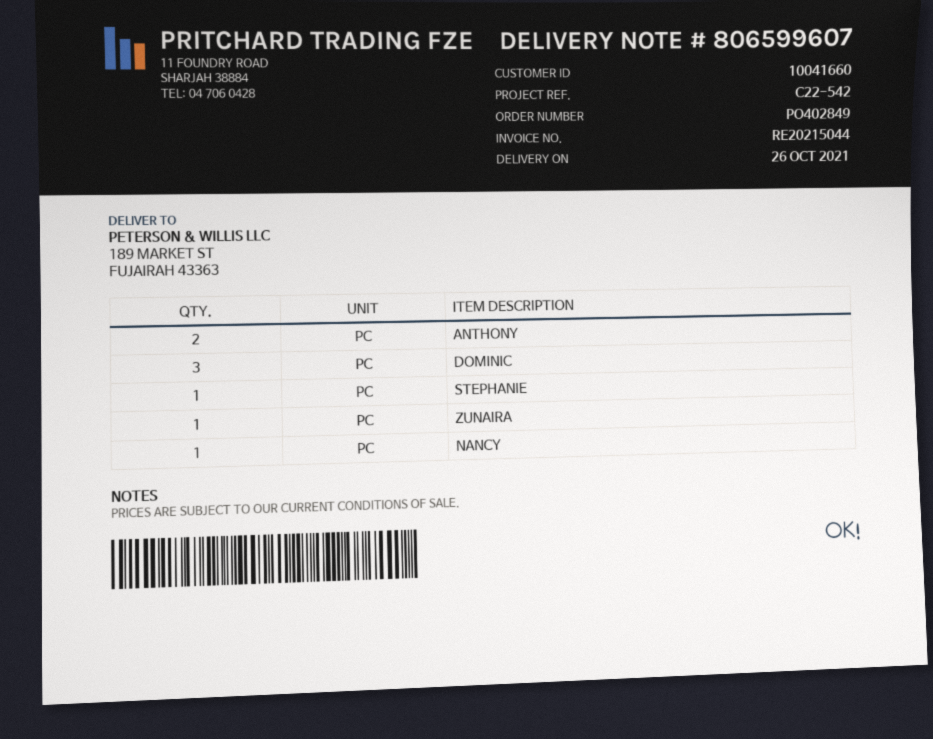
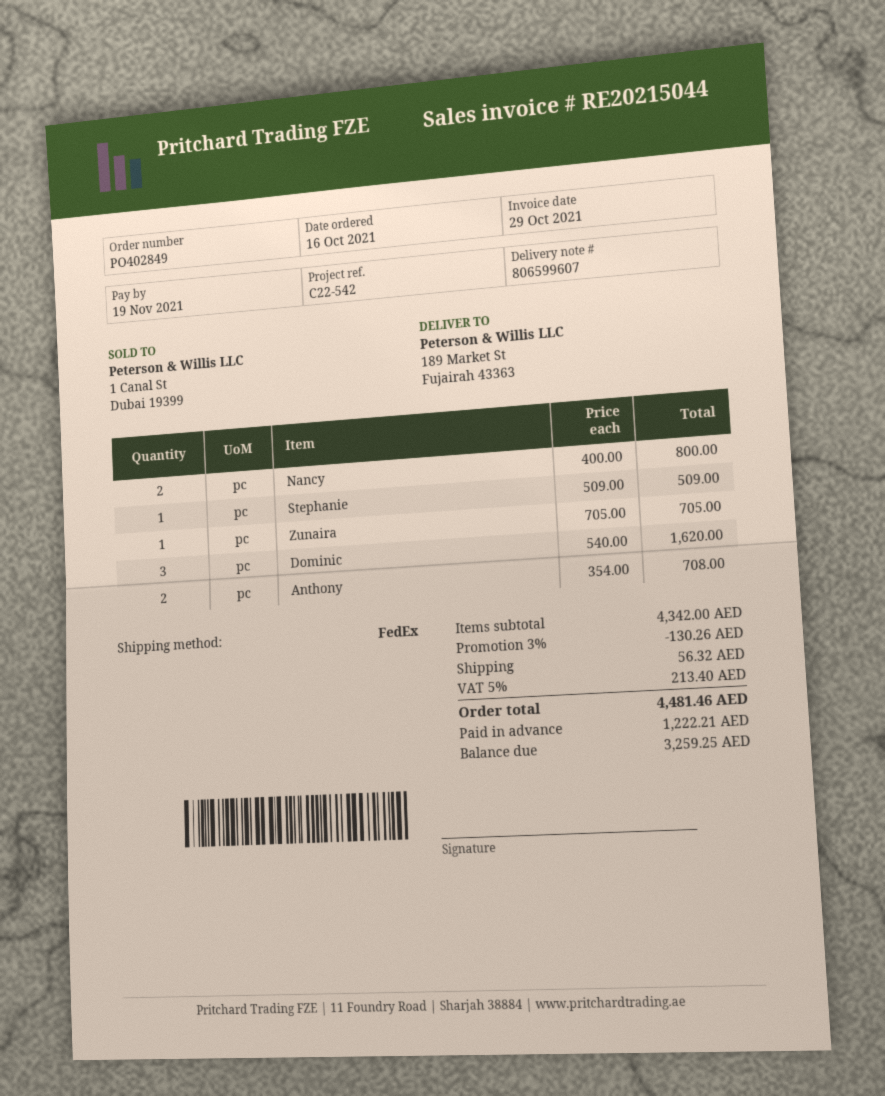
NANCY: 1 -> 2

